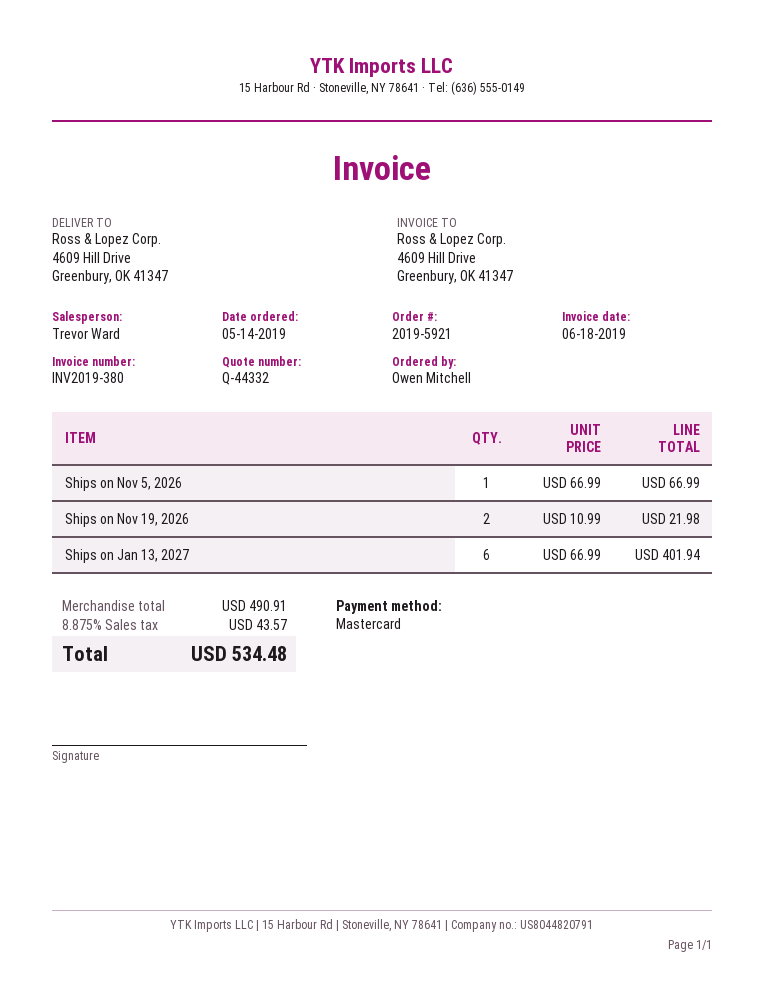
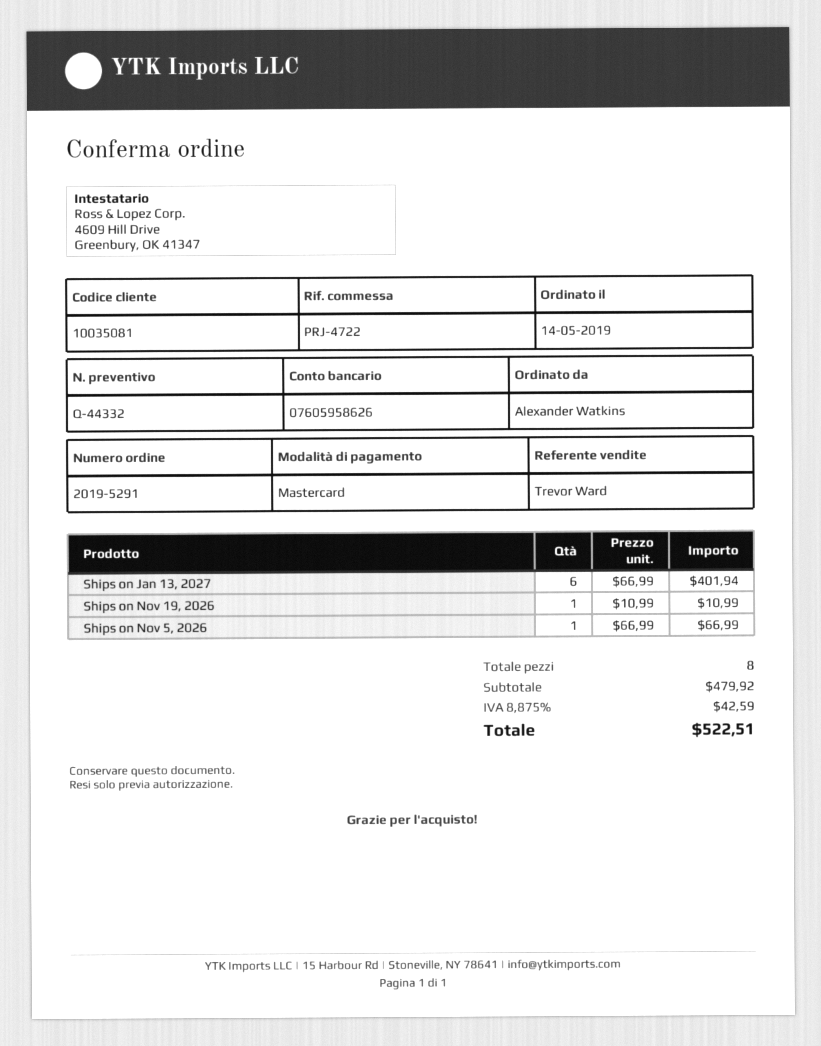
order number: 2019-5921 -> 2019-5291
ordered by: Owen Mitchell -> Alexander Watkins
Ships on Nov 19, 2026: 2 x 10.99 = 21.98 -> 1 x 10.99 = 10.99
subtotal: 490.91 -> 479.92
tax: 8.875% = 43.57 -> 8.875% = 42.59
total: 534.48 -> 522.51

